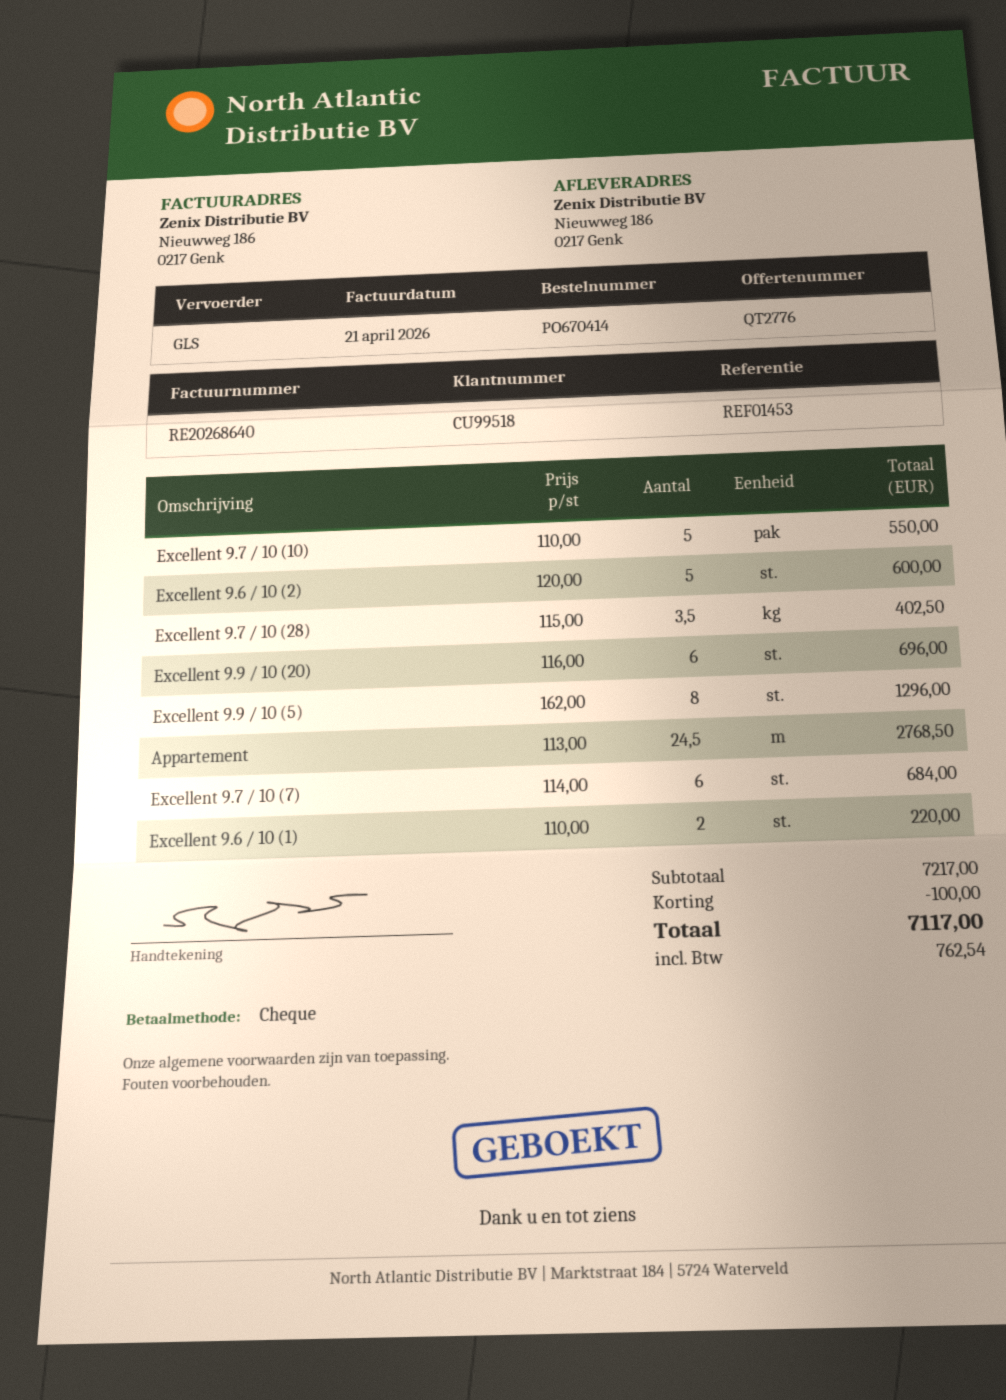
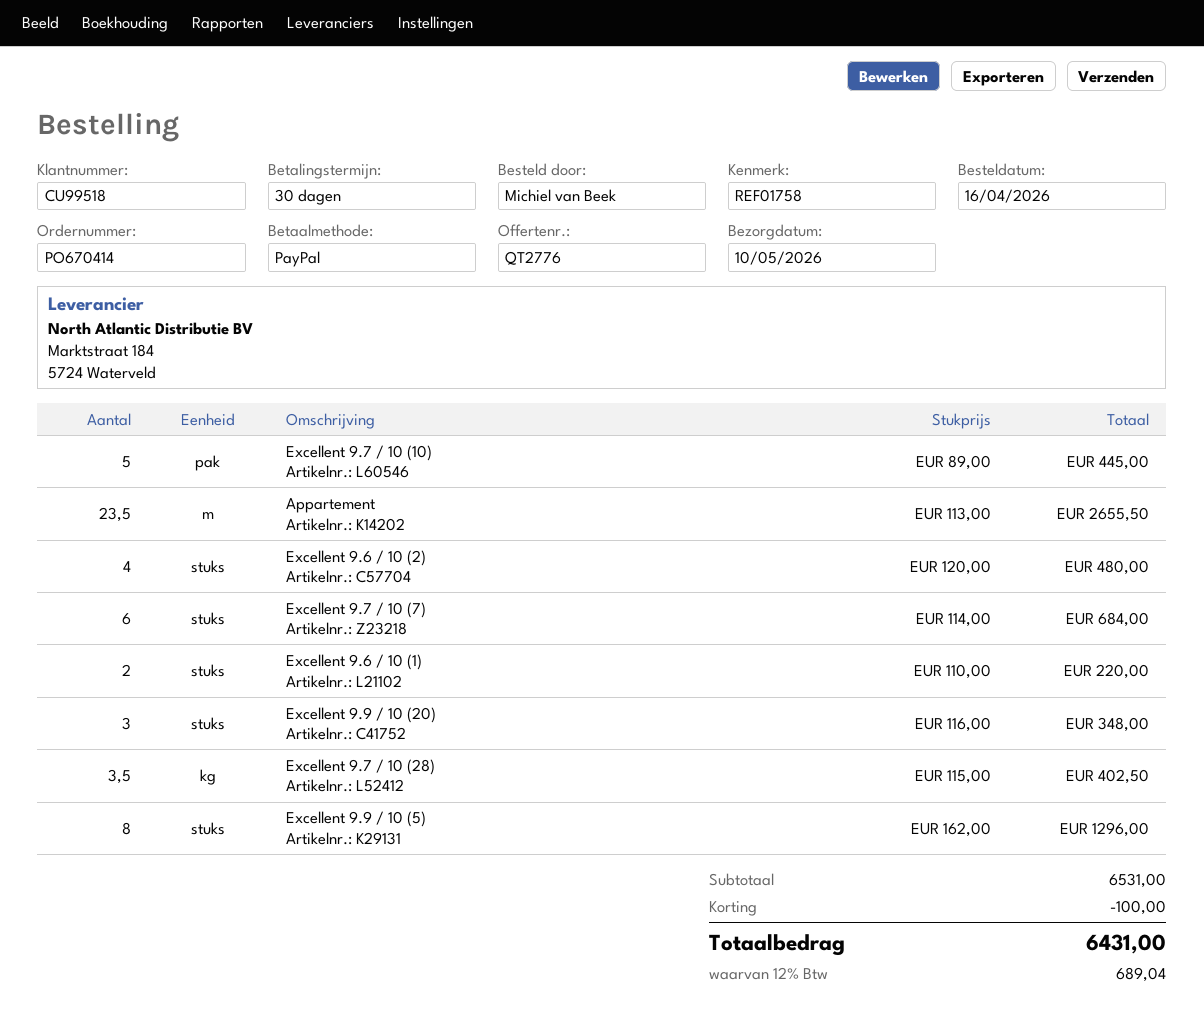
reference: REF01453 -> REF01758
payment method: cheque -> PayPal
Excellent 9.7 / 10 (10): 5 x 110.00 = 550.00 -> 5 x 89.00 = 445.00
Excellent 9.6 / 10 (2): 5 x 120.00 = 600.00 -> 4 x 120.00 = 480.00
Excellent 9.9 / 10 (20): 6 x 116.00 = 696.00 -> 3 x 116.00 = 348.00
Appartement: 24.5 x 113.00 = 2768.50 -> 23.5 x 113.00 = 2655.50
subtotal: 7217.00 -> 6531.00
tax: 762.54 -> 689.04
total: 7117.00 -> 6431.00

